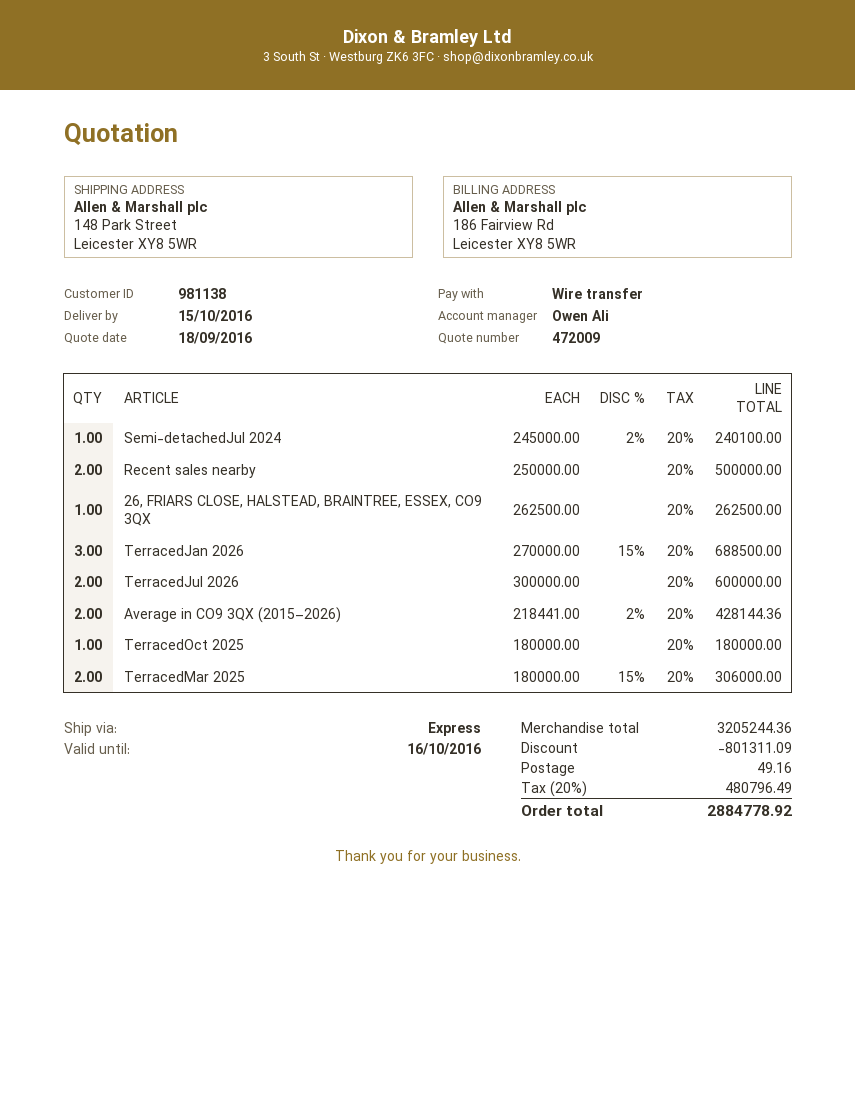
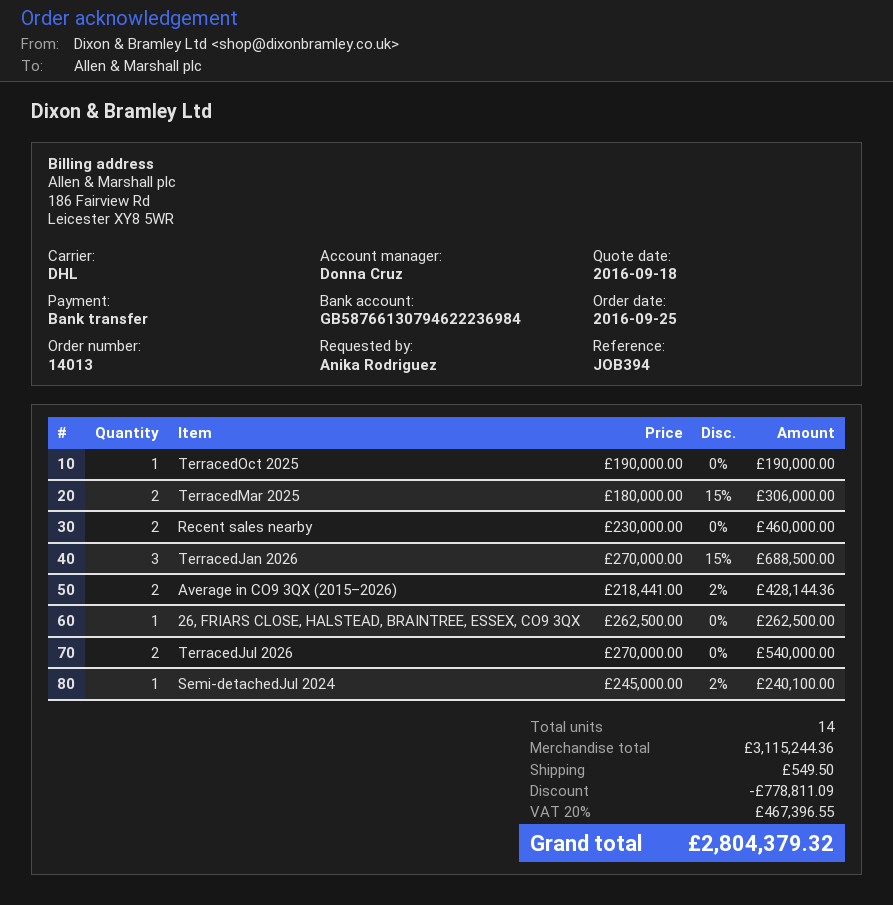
sales rep: Owen Ali -> Donna Cruz
shipping method: express -> DHL
Recent sales nearby: 2 x 250000.00 = 500000.00 -> 2 x 230000.00 = 460000.00
TerracedJul 2026: 2 x 300000.00 = 600000.00 -> 2 x 270000.00 = 540000.00
TerracedOct 2025: 1 x 180000.00 = 180000.00 -> 1 x 190000.00 = 190000.00
subtotal: 3205244.36 -> 3115244.36
discount: 801311.09 -> 778811.09
shipping: 49.16 -> 549.50
tax: 20% = 480796.49 -> 20% = 467396.55
total: 2884778.92 -> 2804379.32

